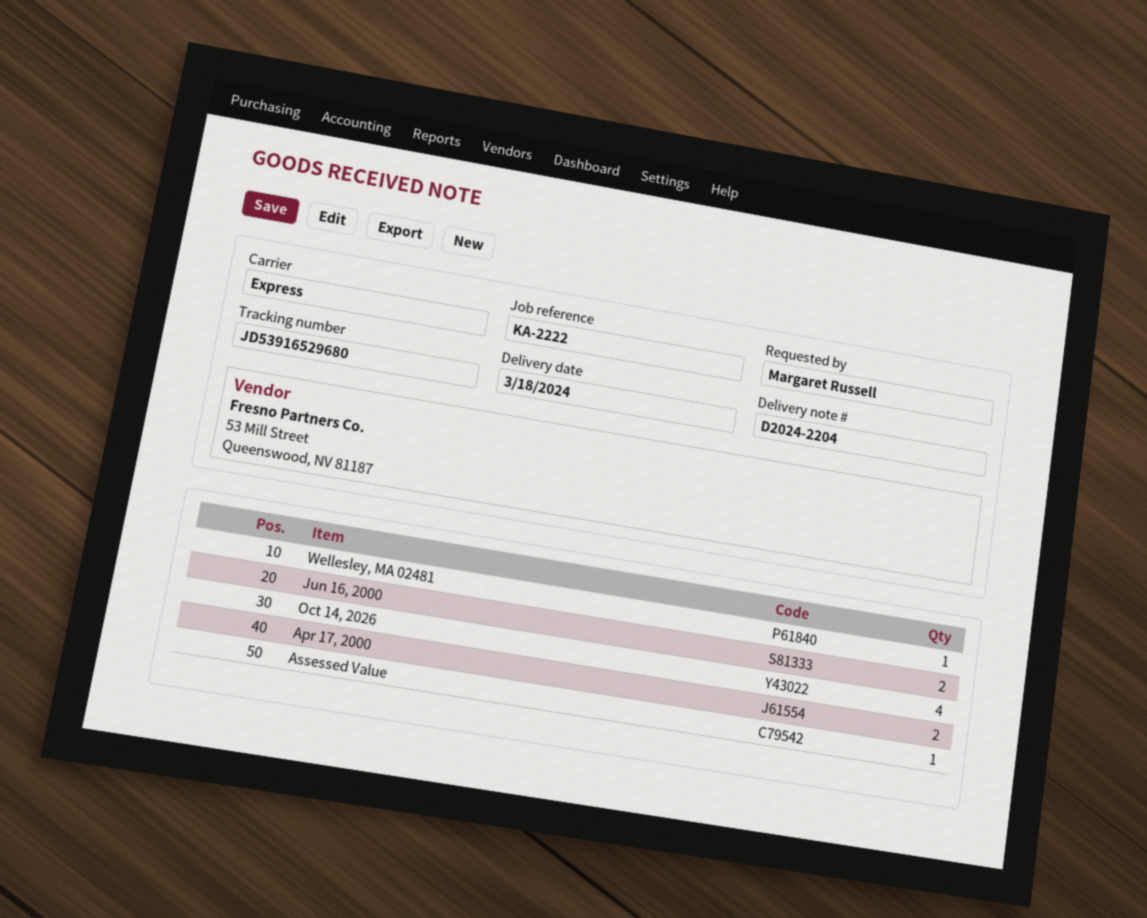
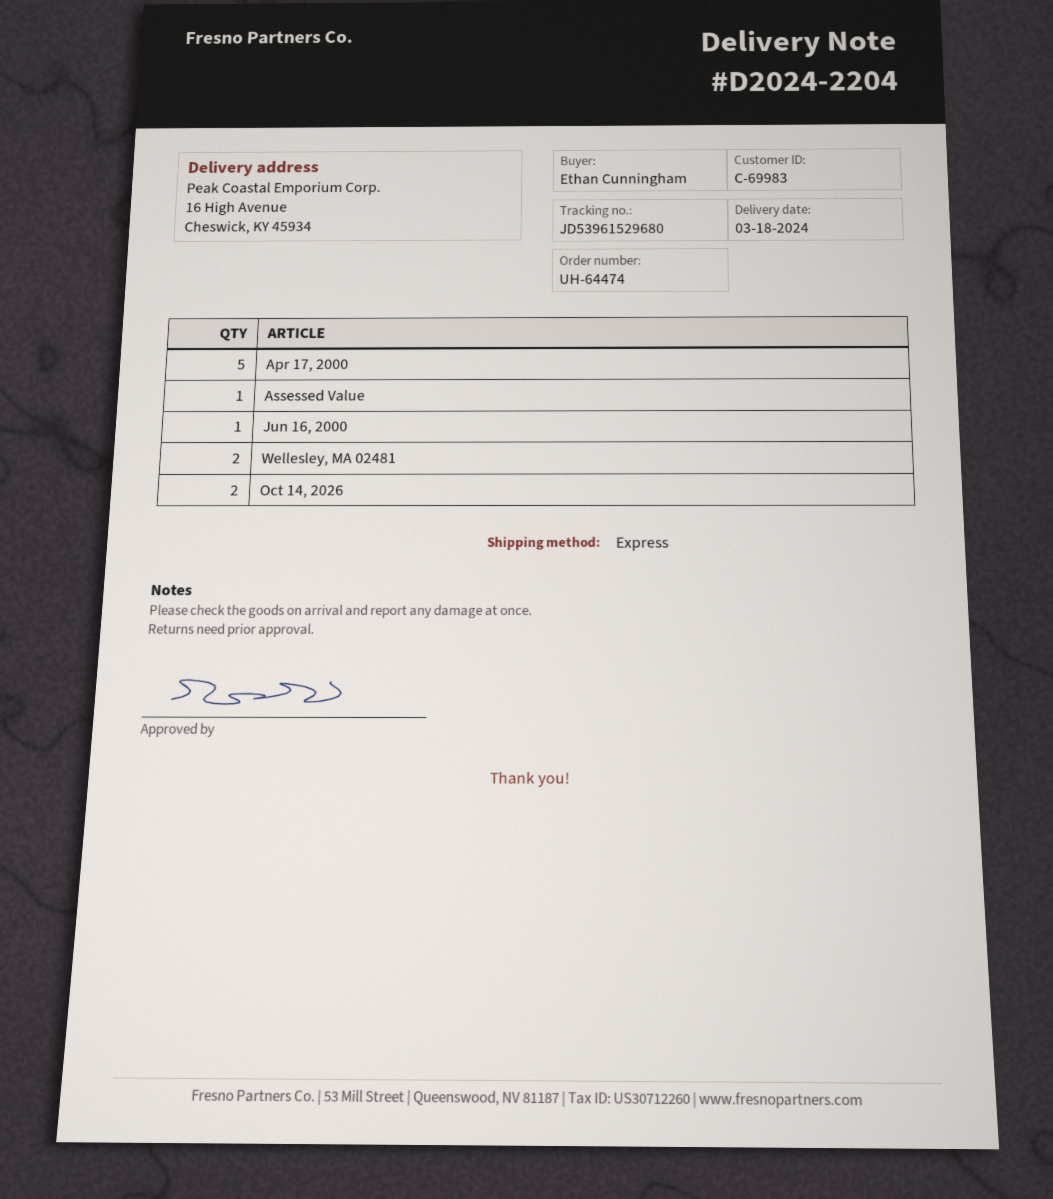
ordered by: Margaret Russell -> Ethan Cunningham
tracking number: JD53916529680 -> JD53961529680
Wellesley, MA 02481: 1 -> 2
Jun 16, 2000: 2 -> 1
Oct 14, 2026: 4 -> 2
Apr 17, 2000: 2 -> 5

